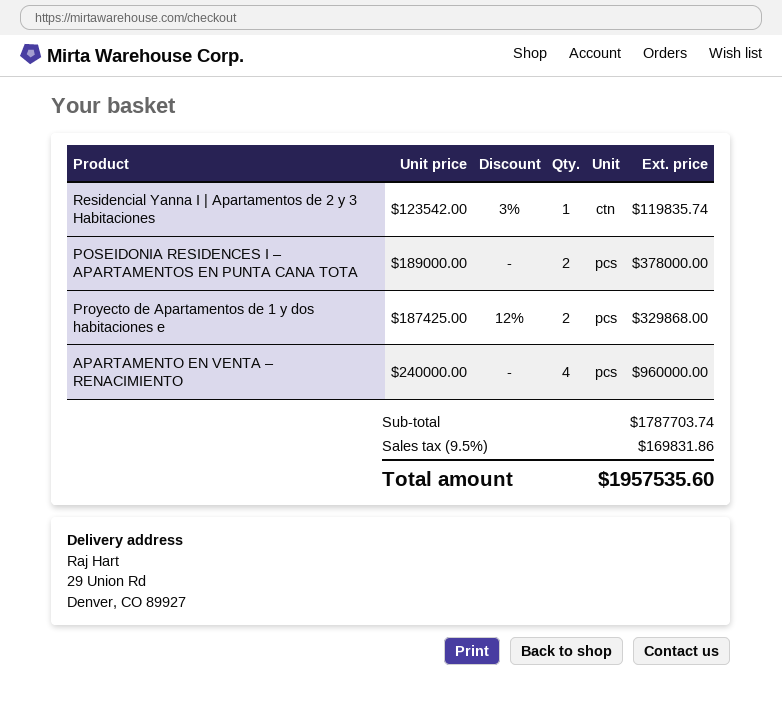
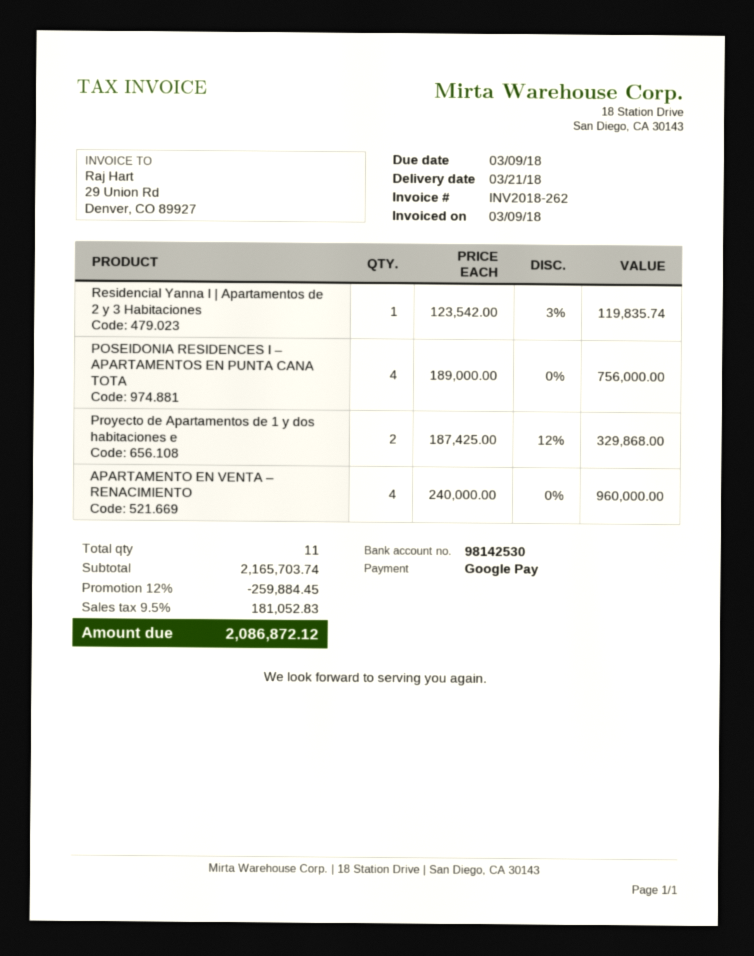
POSEIDONIA RESIDENCES I – APARTAMENTOS EN PUNTA CANA TOTA: 2 x 189000.00 = 378000.00 -> 4 x 189000.00 = 756000.00
subtotal: 1787703.74 -> 2165703.74
discount: none -> 12% = 259884.45
tax: 9.5% = 169831.86 -> 9.5% = 181052.83
total: 1957535.60 -> 2086872.12

